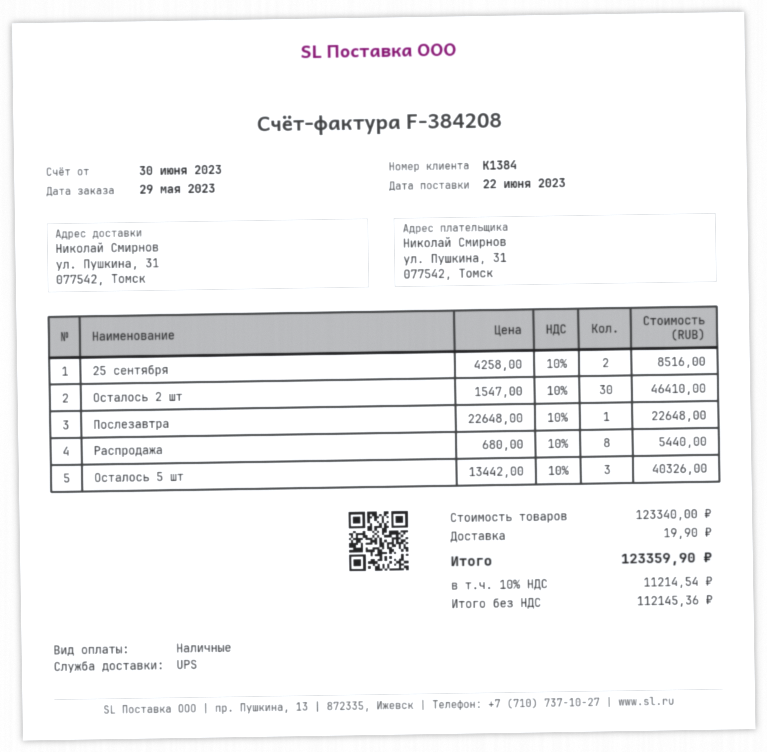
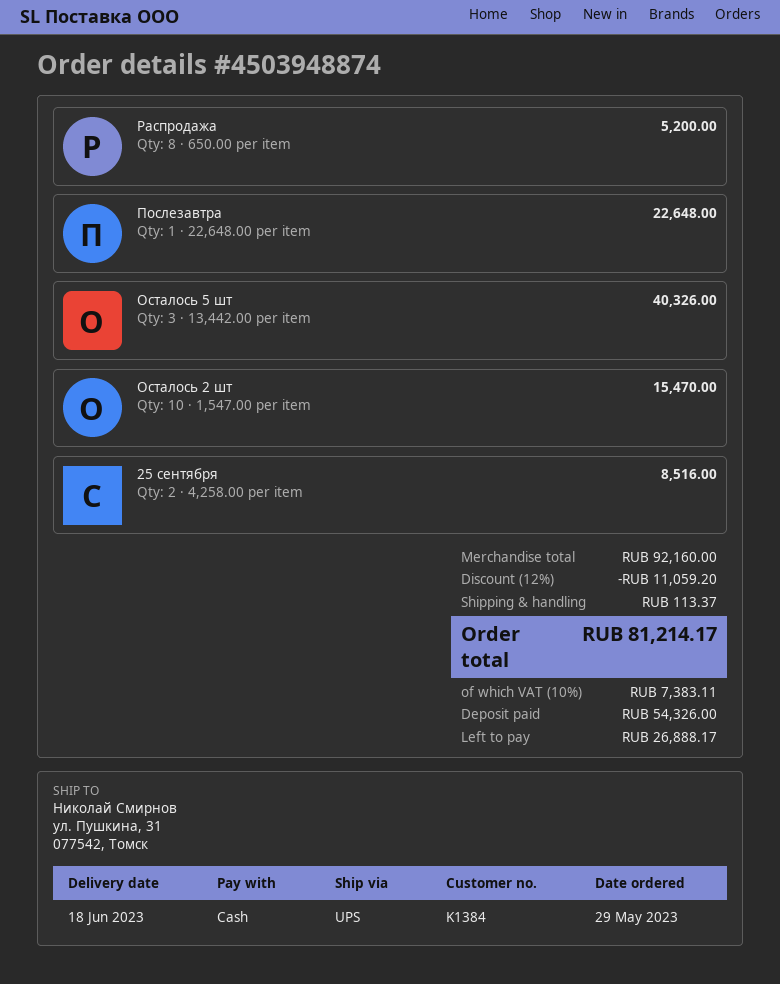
delivery date: 2023-06-22 -> 2023-06-18
Осталось 2 шт: 30 x 1547.00 = 46410.00 -> 10 x 1547.00 = 15470.00
Распродажа: 8 x 680.00 = 5440.00 -> 8 x 650.00 = 5200.00
subtotal: 123340.00 -> 92160.00
discount: none -> 12% = 11059.20
shipping: 19.90 -> 113.37
tax: 10% = 11214.54 -> 10% = 7383.11
total: 123359.90 -> 81214.17

